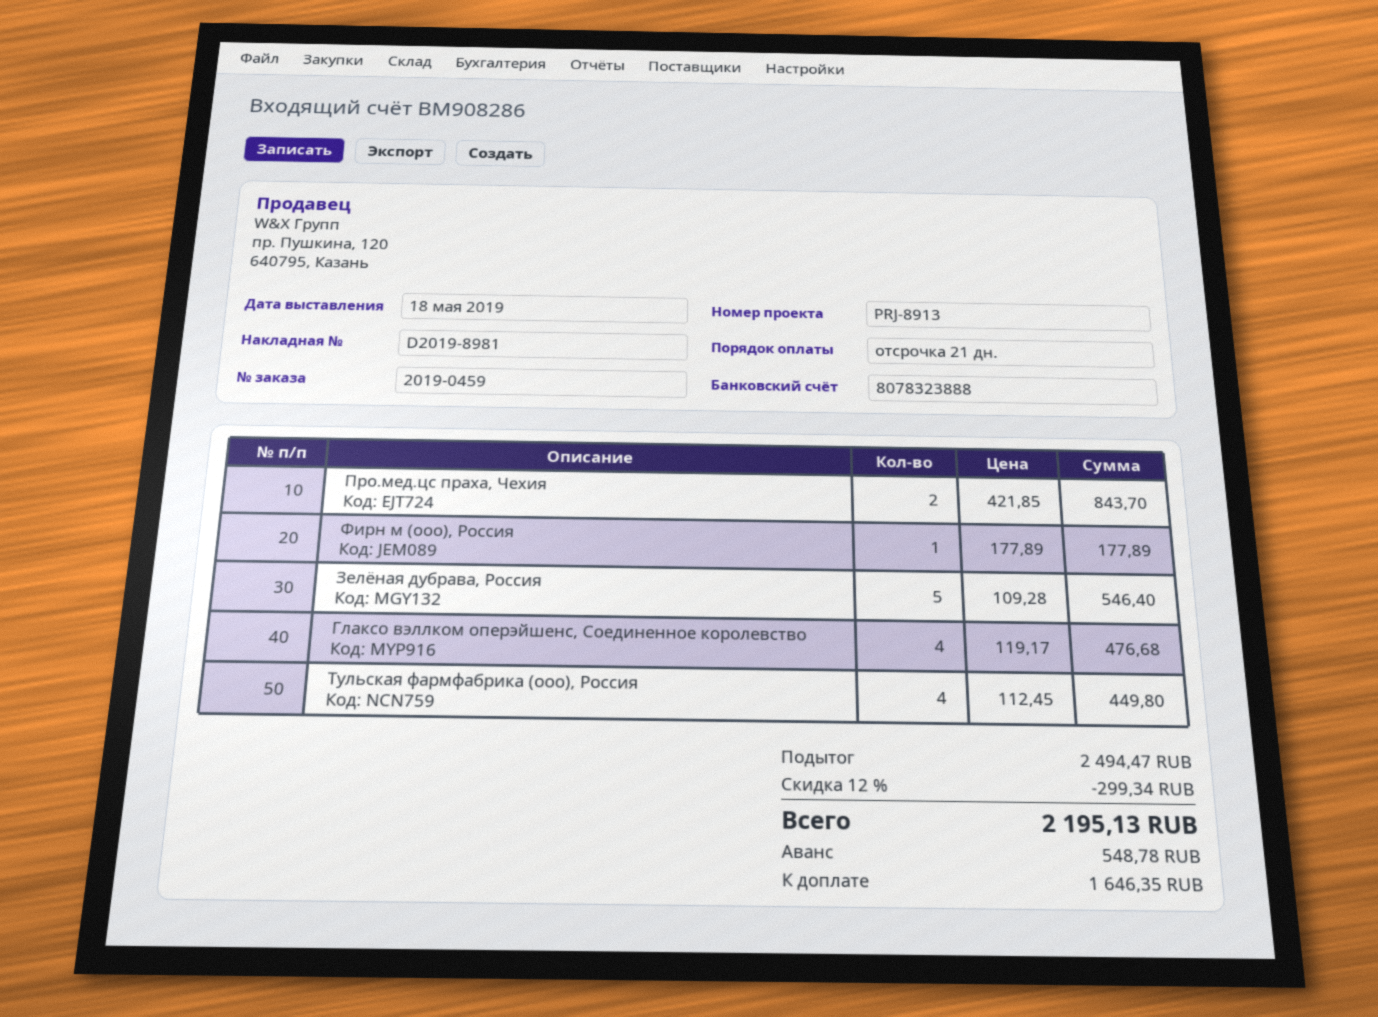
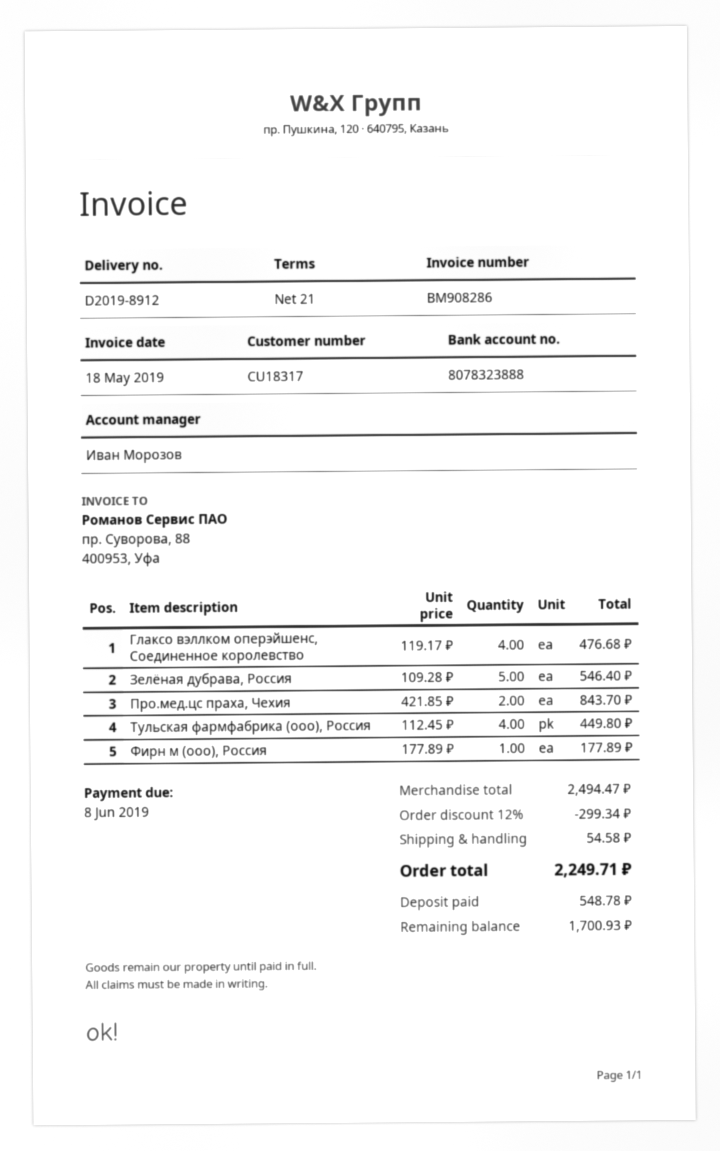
delivery note number: D2019-8981 -> D2019-8912
shipping: none -> 54.58
total: 2195.13 -> 2249.71
balance: 1646.35 -> 1700.93

